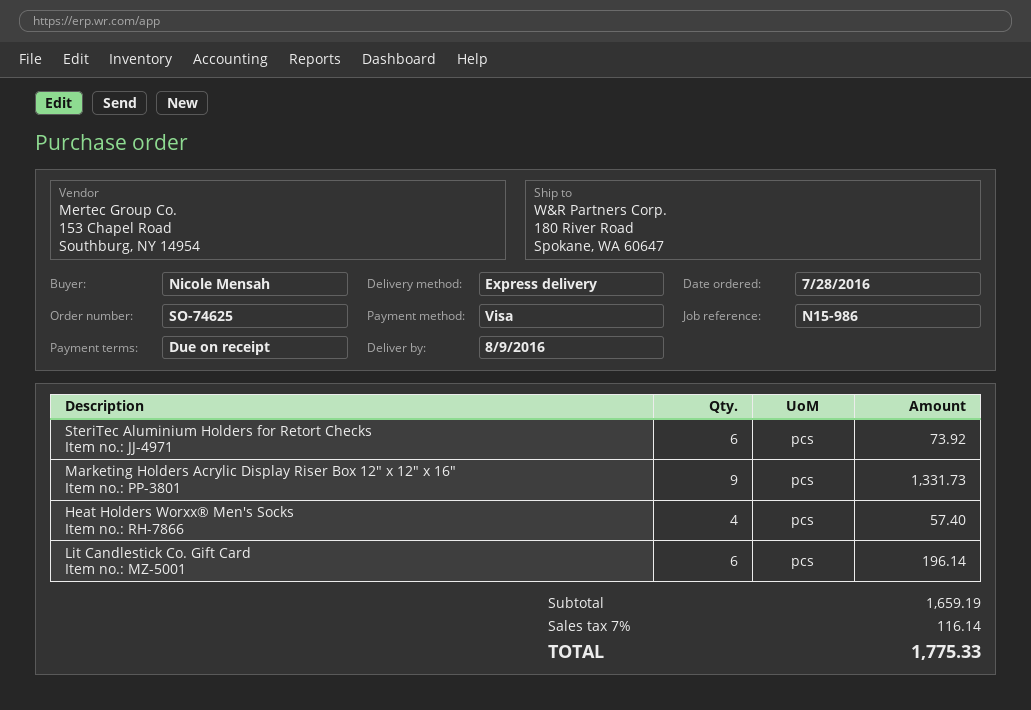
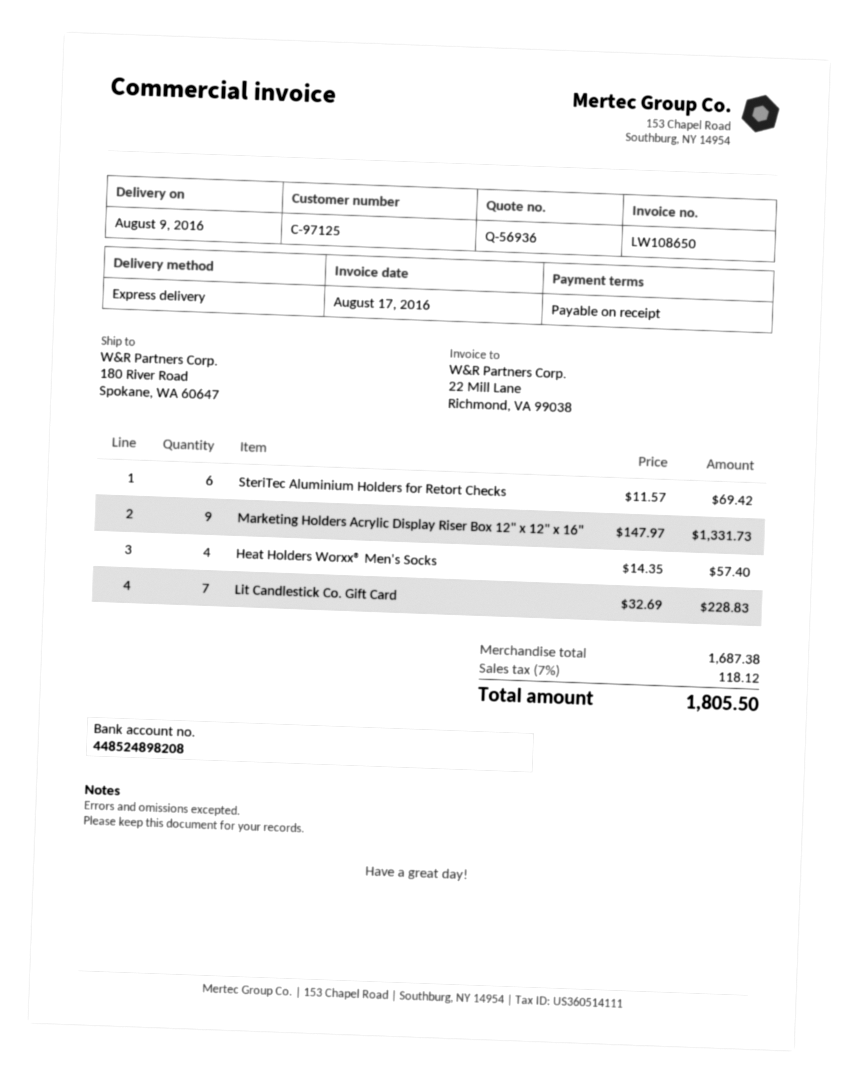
SteriTec Aluminium Holders for Retort Checks: 6 for 73.92 -> 6 for 69.42
Lit Candlestick Co. Gift Card: 6 for 196.14 -> 7 for 228.83
subtotal: 1659.19 -> 1687.38
tax: 7% = 116.14 -> 7% = 118.12
total: 1775.33 -> 1805.50

